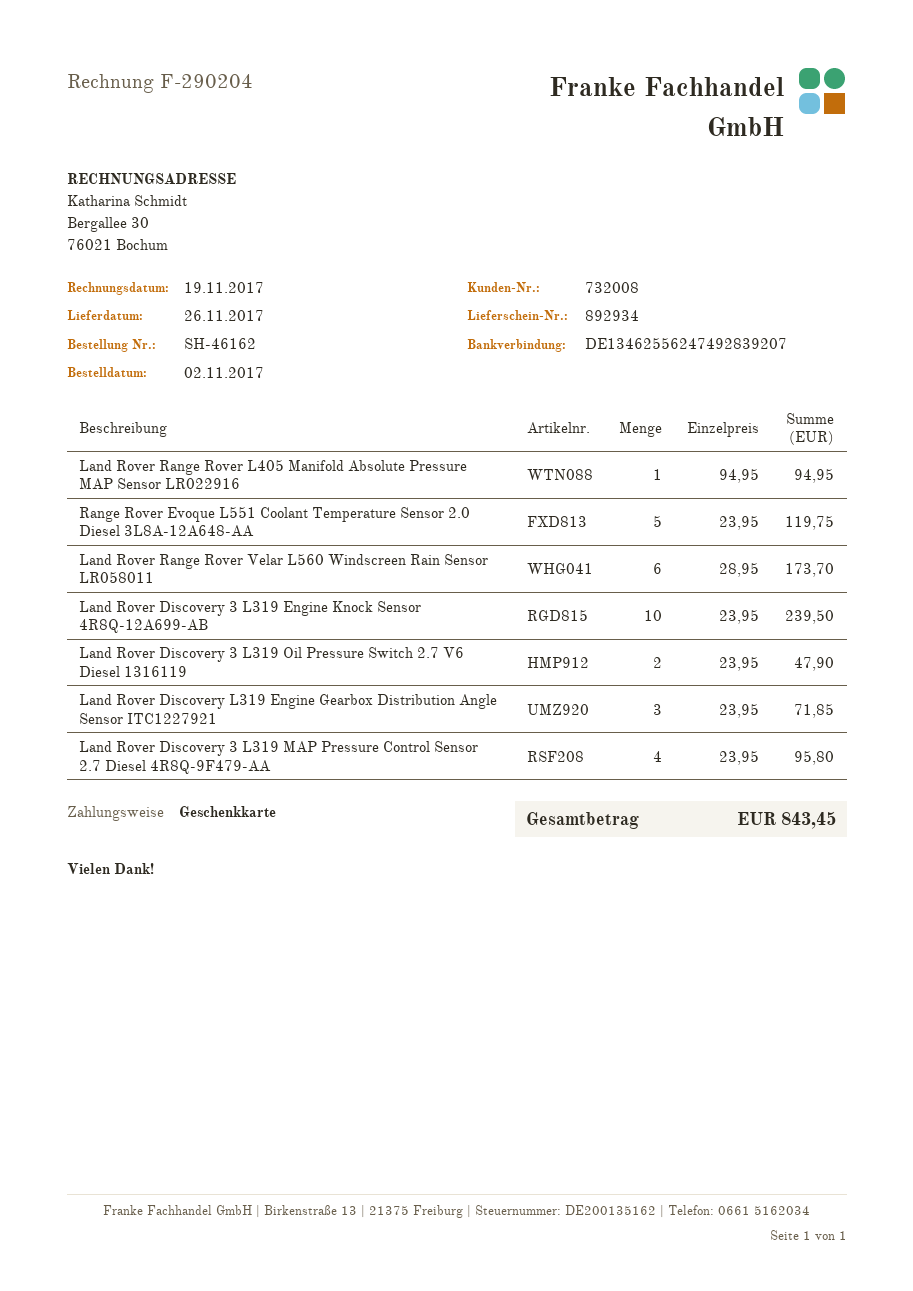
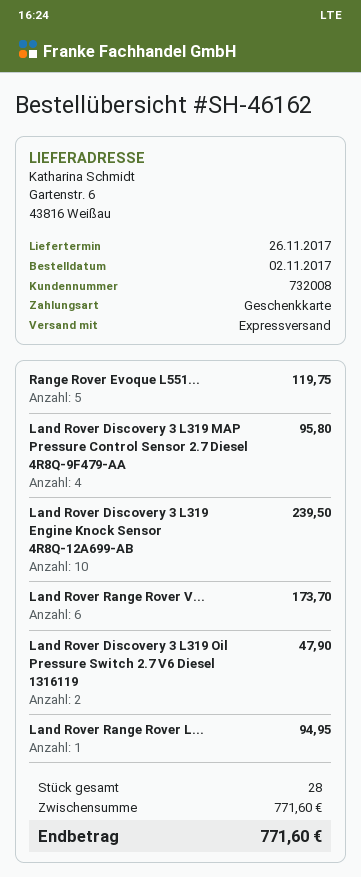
Land Rover Discovery L319 Engine Gearbox Distribution Angle Sensor ITC1227921: 3 for 71.85 -> none
total: 843.45 -> 771.60

